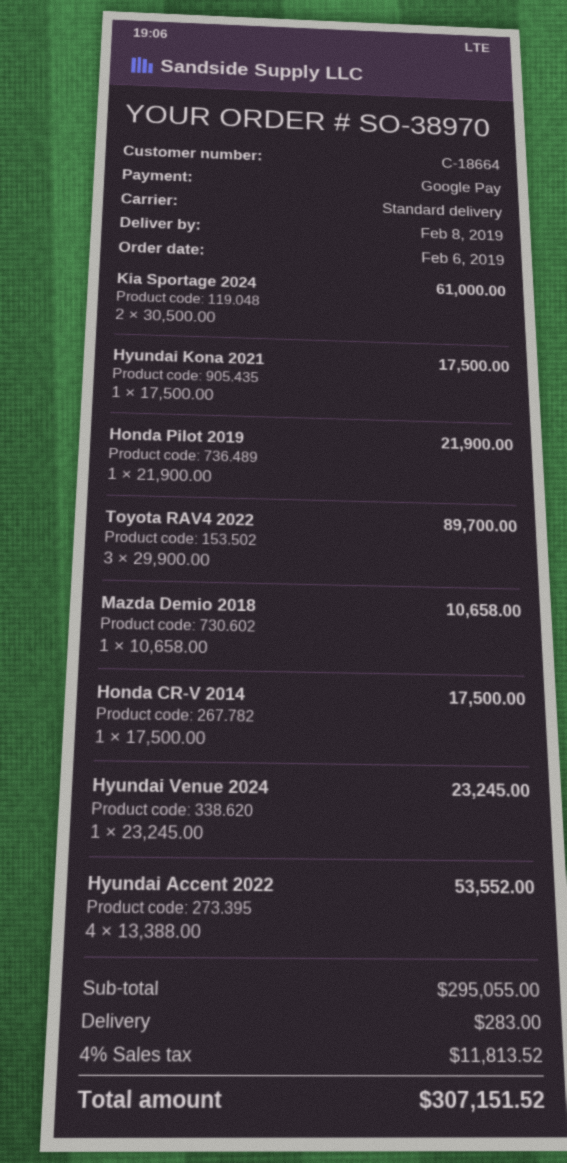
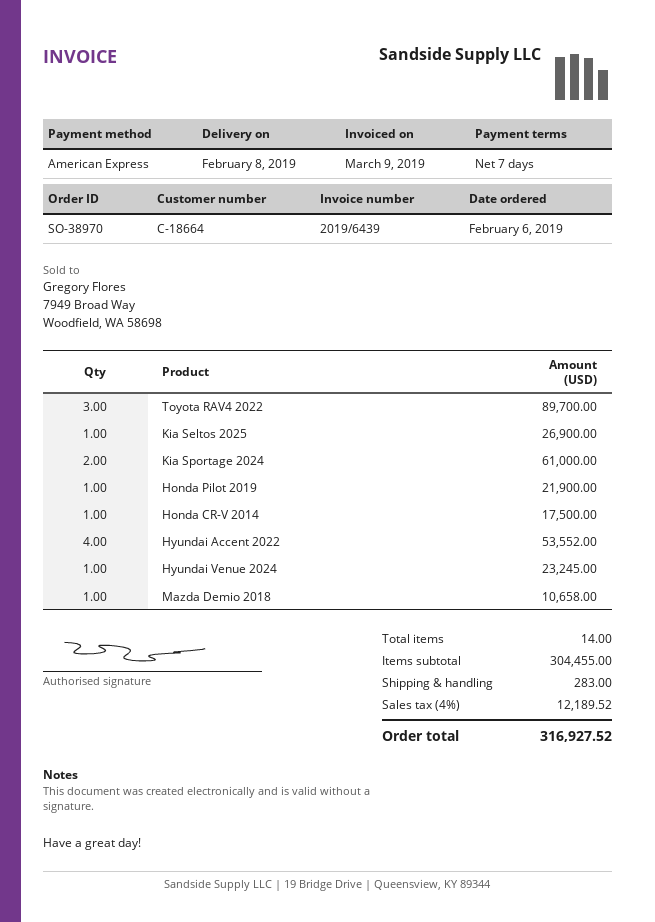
payment method: Google Pay -> American Express
Hyundai Kona 2021: 1 for 17500.00 -> none
Kia Seltos 2025: none -> 1 for 26900.00
subtotal: 295055.00 -> 304455.00
tax: 4% = 11813.52 -> 4% = 12189.52
total: 307151.52 -> 316927.52

